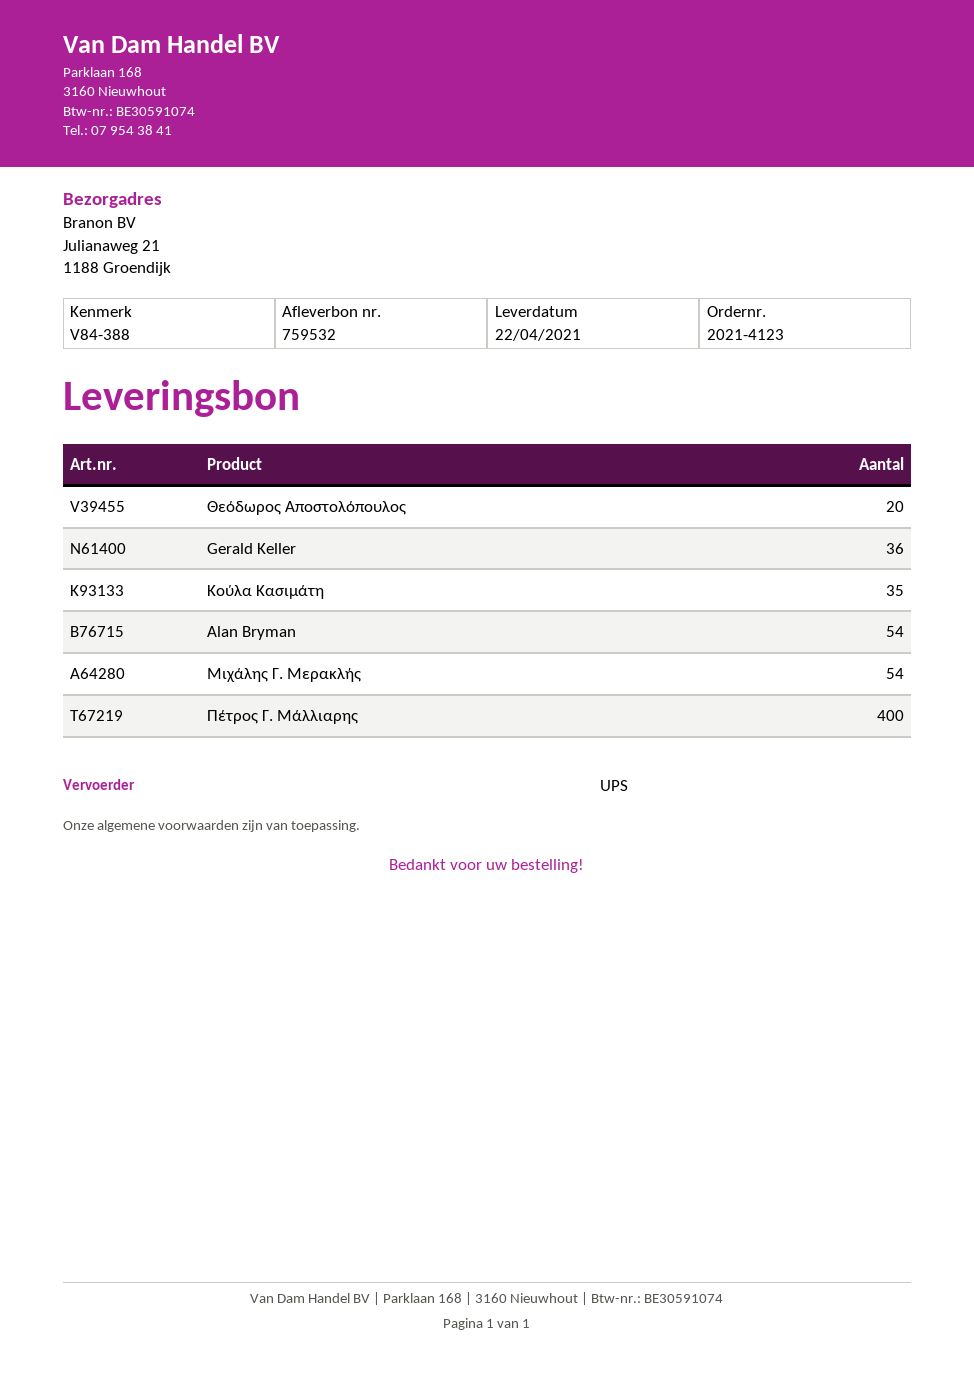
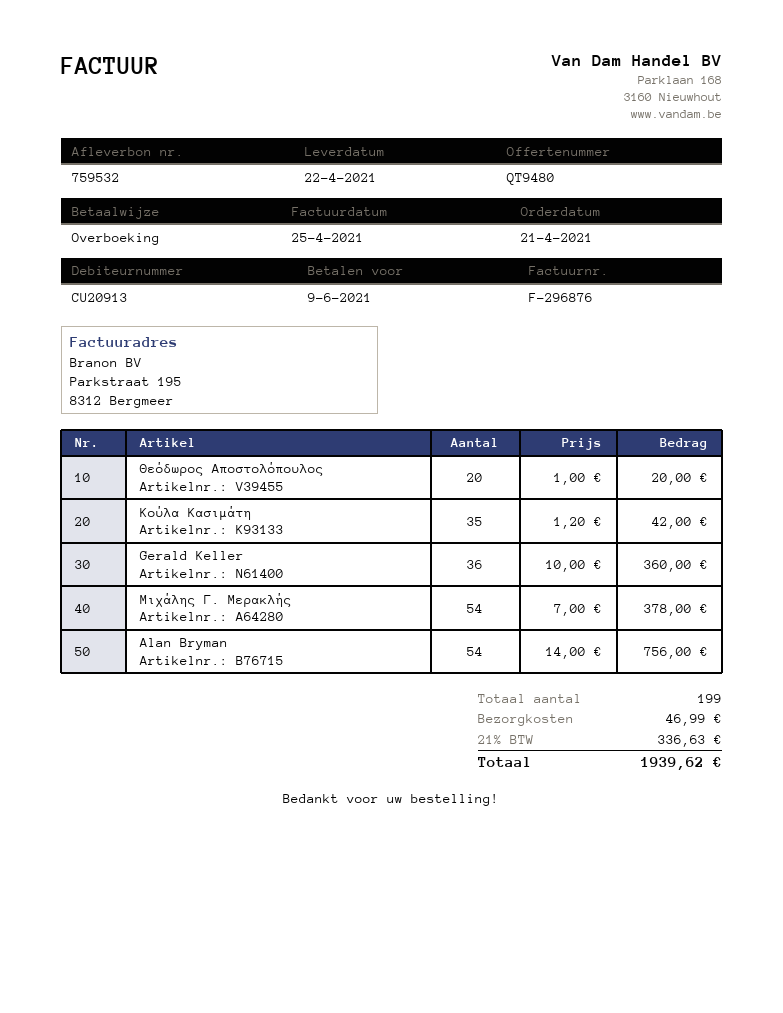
Πέτρος Γ. Μάλλιαρης: 400 -> none

